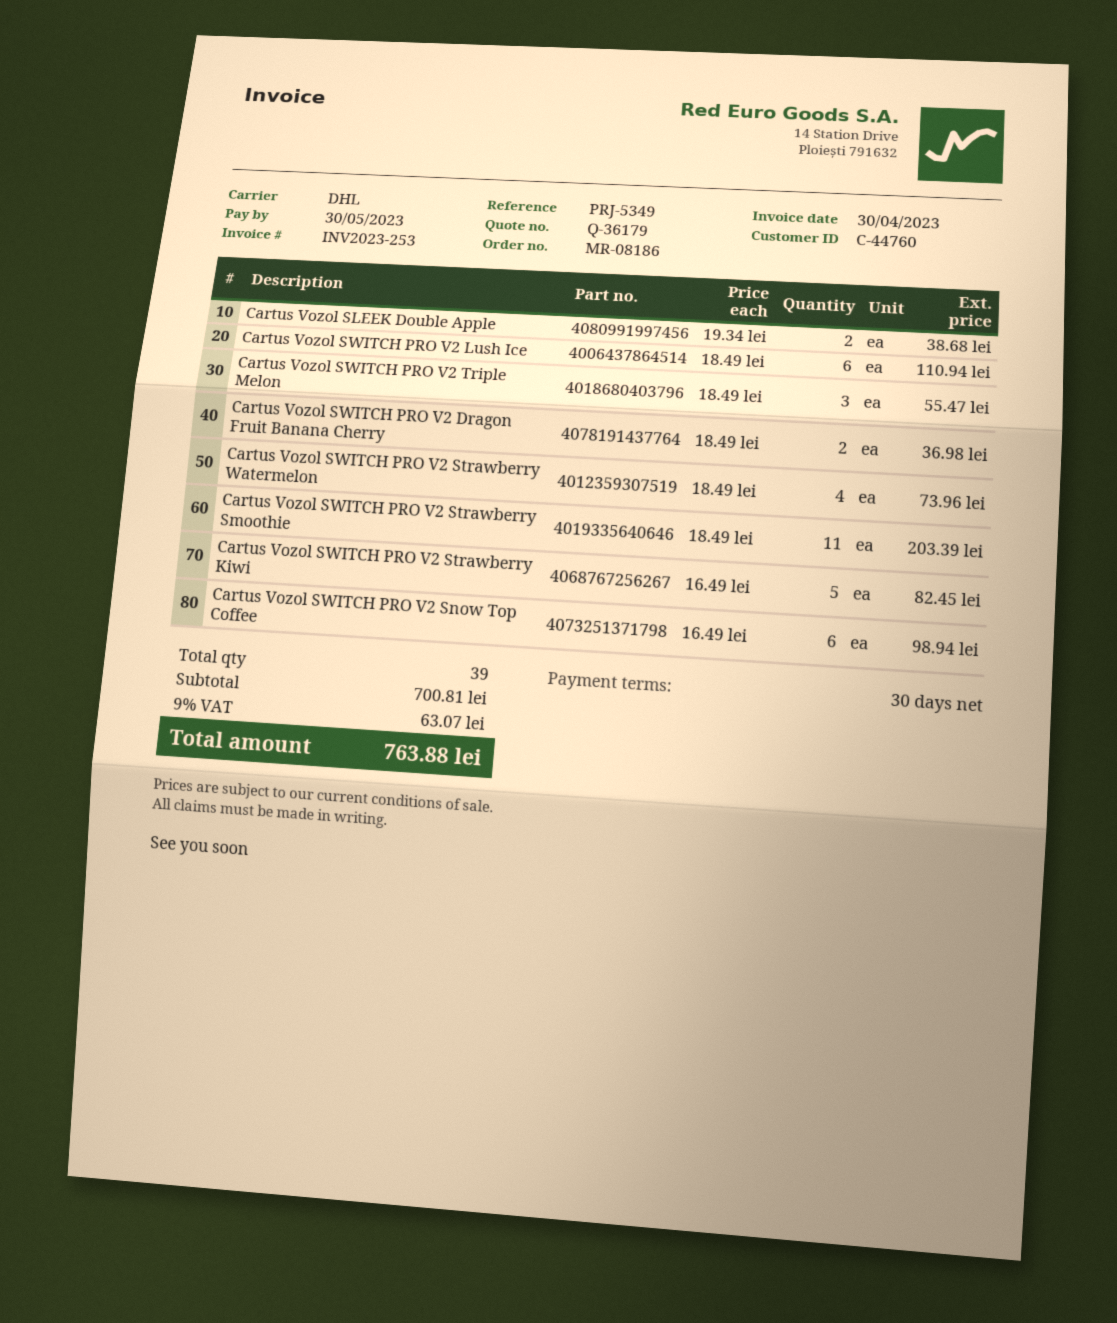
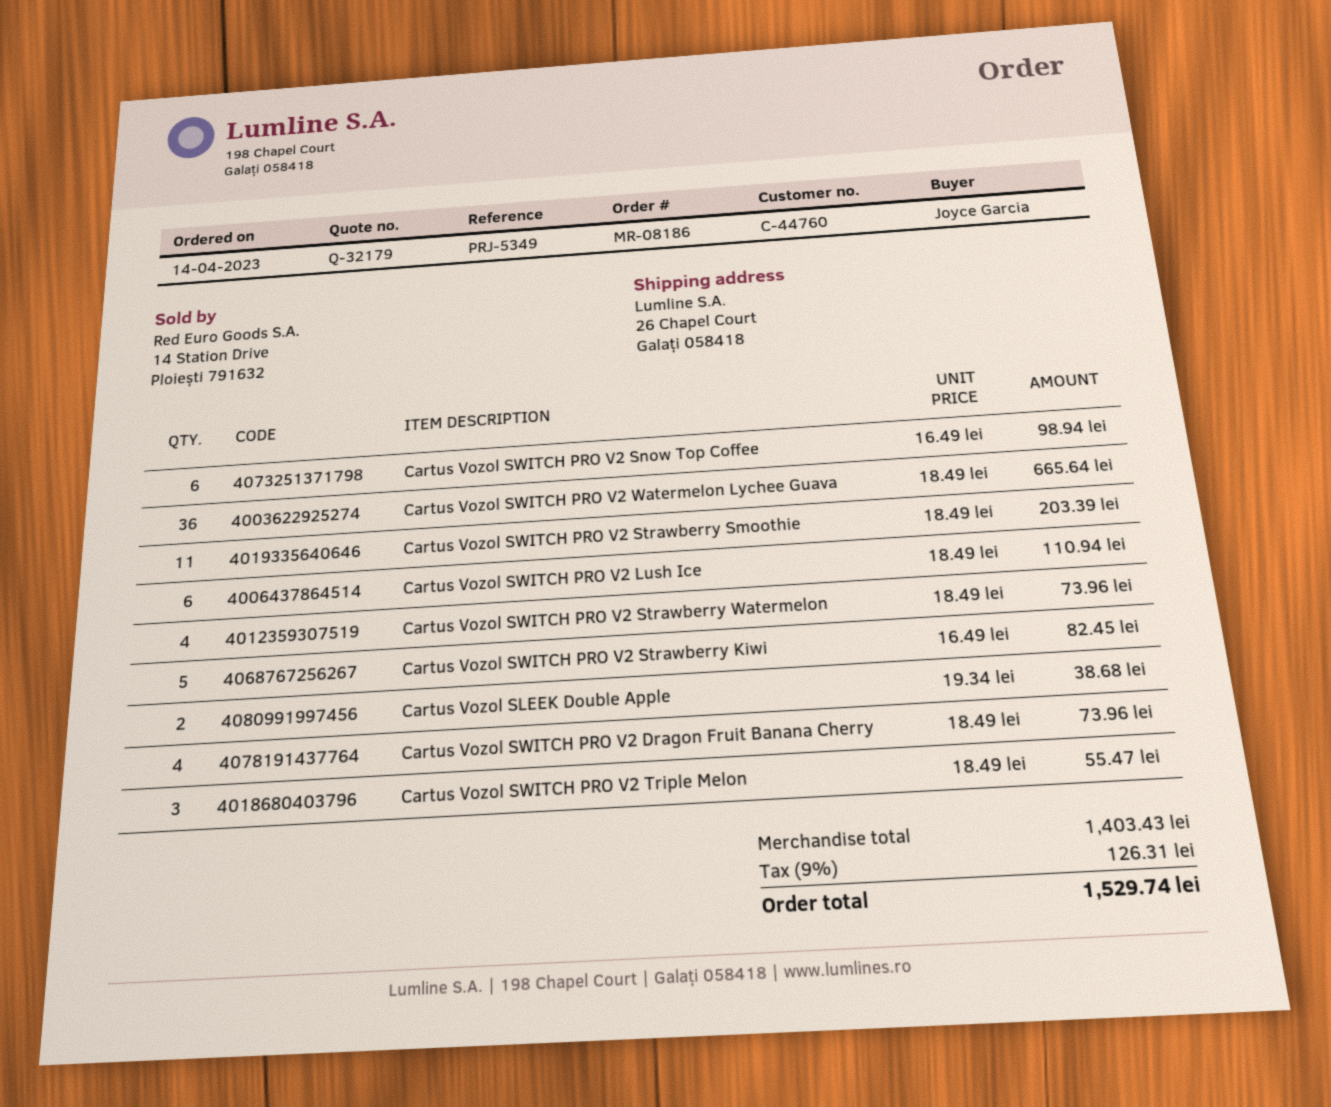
quote number: Q-36179 -> Q-32179
Cartus Vozol SWITCH PRO V2 Dragon Fruit Banana Cherry: 2 x 18.49 = 36.98 -> 4 x 18.49 = 73.96
Cartus Vozol SWITCH PRO V2 Watermelon Lychee Guava: none -> 36 x 18.49 = 665.64
subtotal: 700.81 -> 1403.43
tax: 9% = 63.07 -> 9% = 126.31
total: 763.88 -> 1529.74

